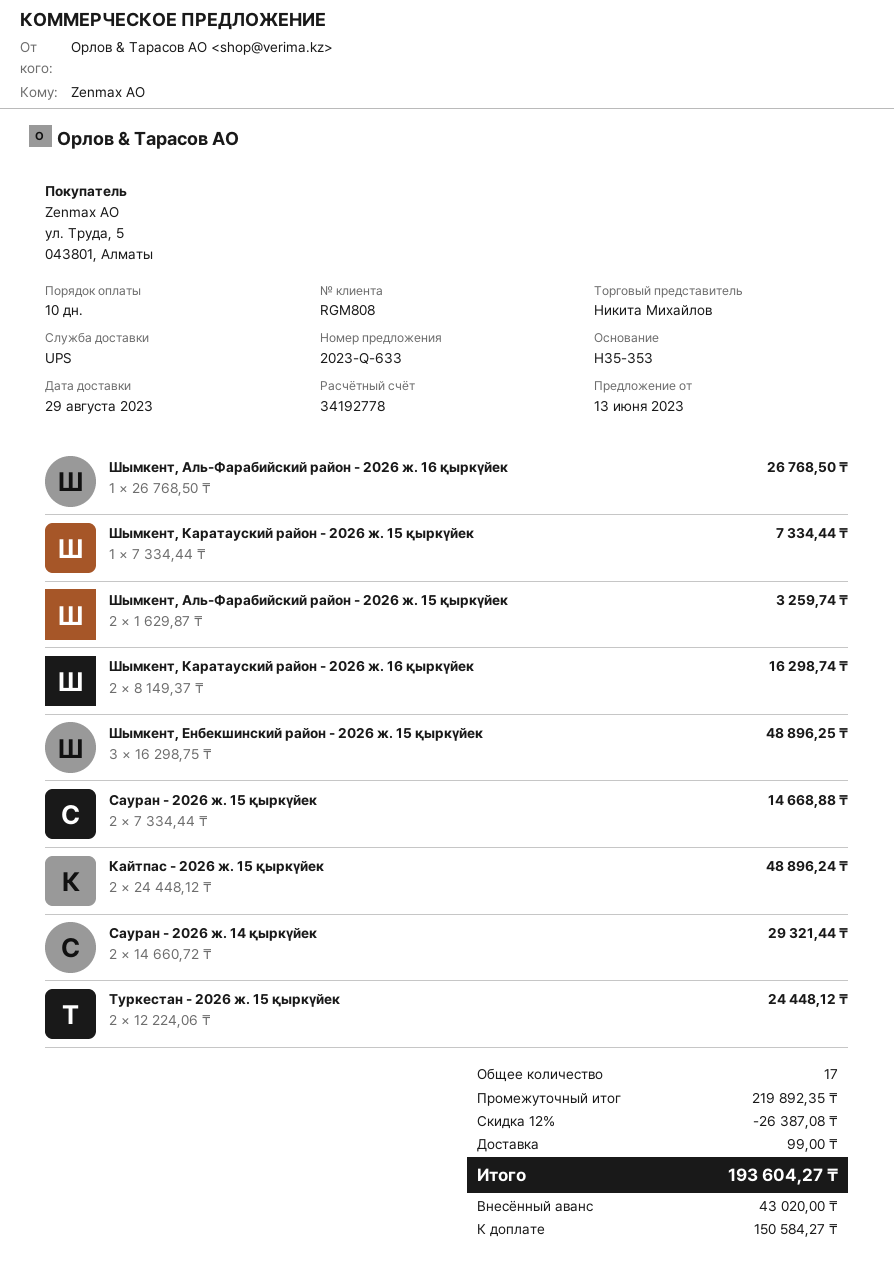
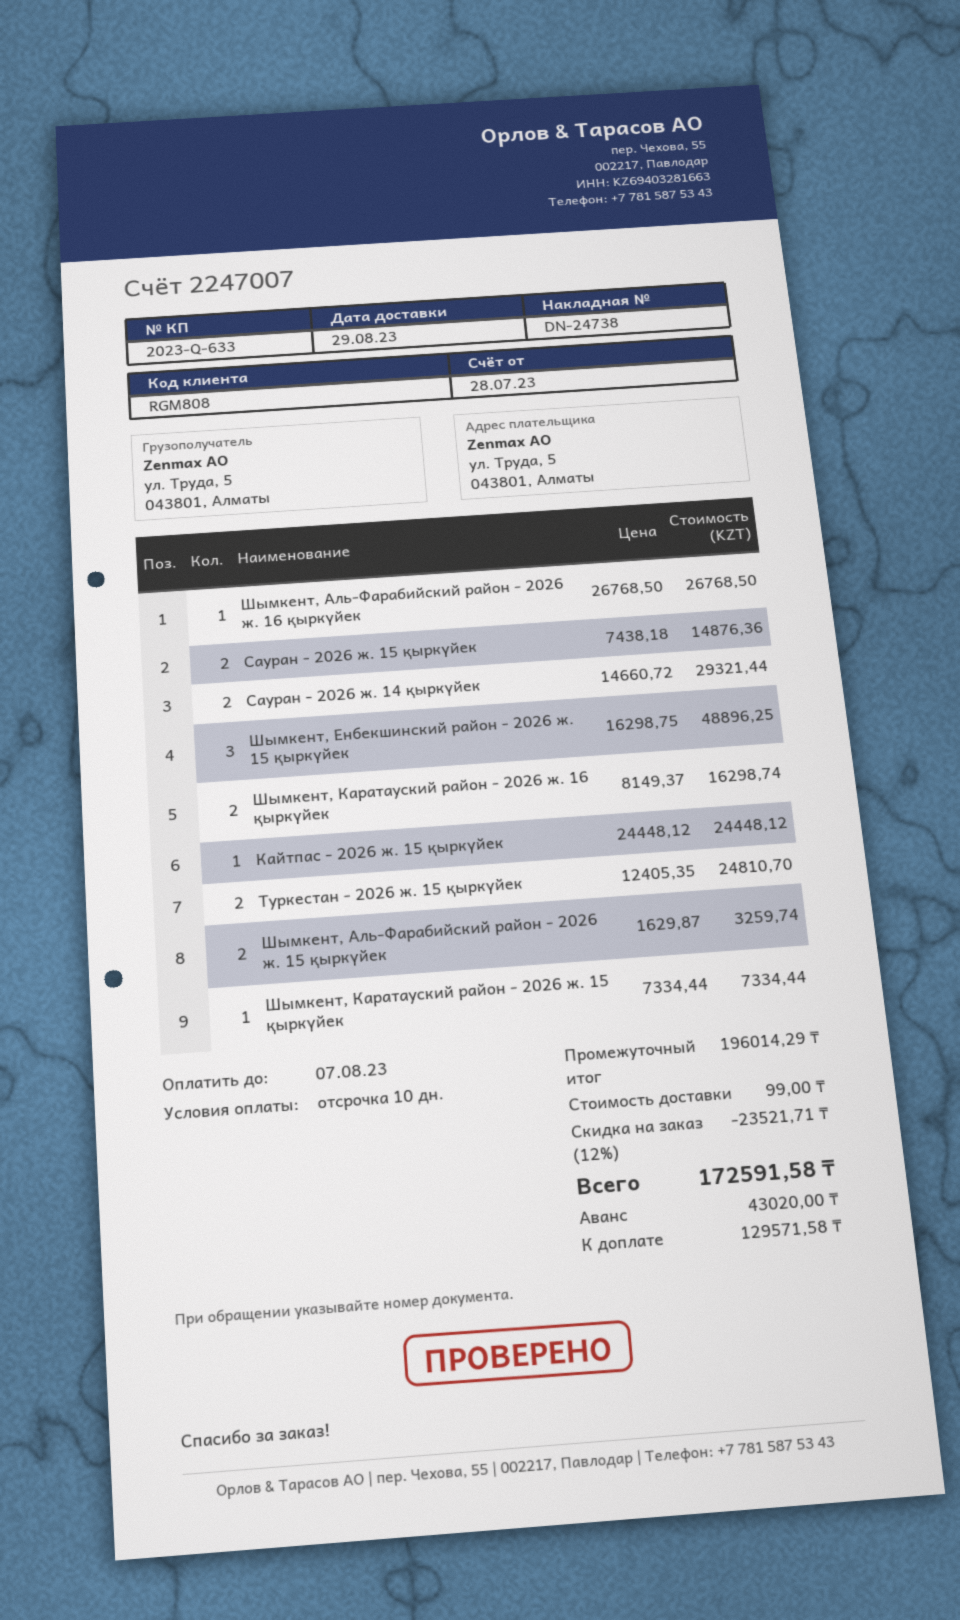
Сауран - 2026 ж. 15 қыркүйек: 2 x 7334.44 = 14668.88 -> 2 x 7438.18 = 14876.36
Кайтпас - 2026 ж. 15 қыркүйек: 2 x 24448.12 = 48896.24 -> 1 x 24448.12 = 24448.12
Туркестан - 2026 ж. 15 қыркүйек: 2 x 12224.06 = 24448.12 -> 2 x 12405.35 = 24810.70
subtotal: 219892.35 -> 196014.29
discount: 12% = 26387.08 -> 12% = 23521.71
total: 193604.27 -> 172591.58
balance: 150584.27 -> 129571.58

